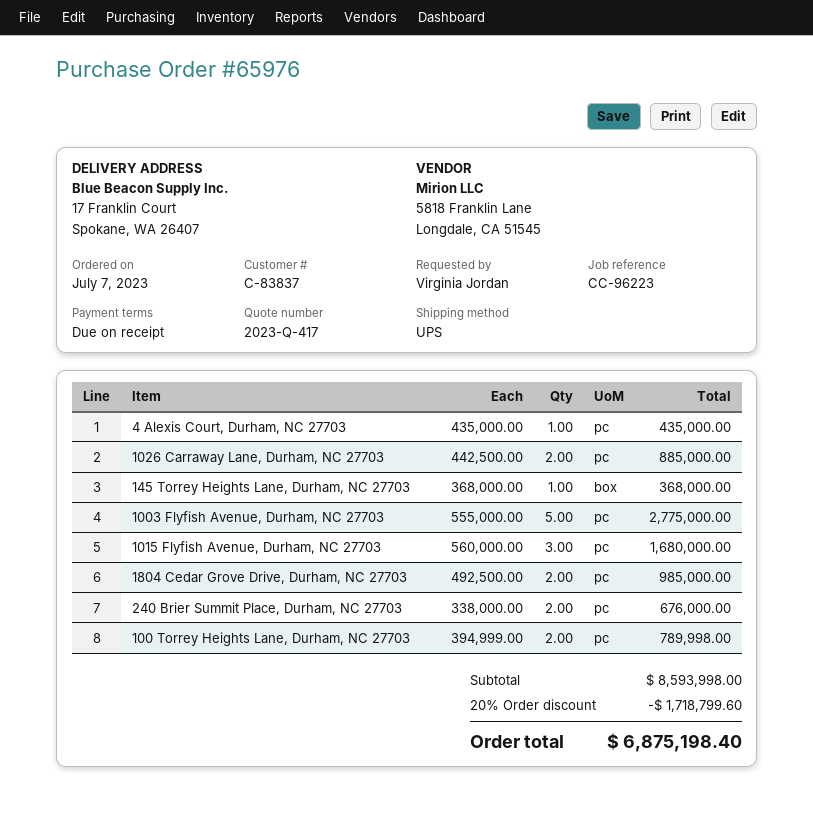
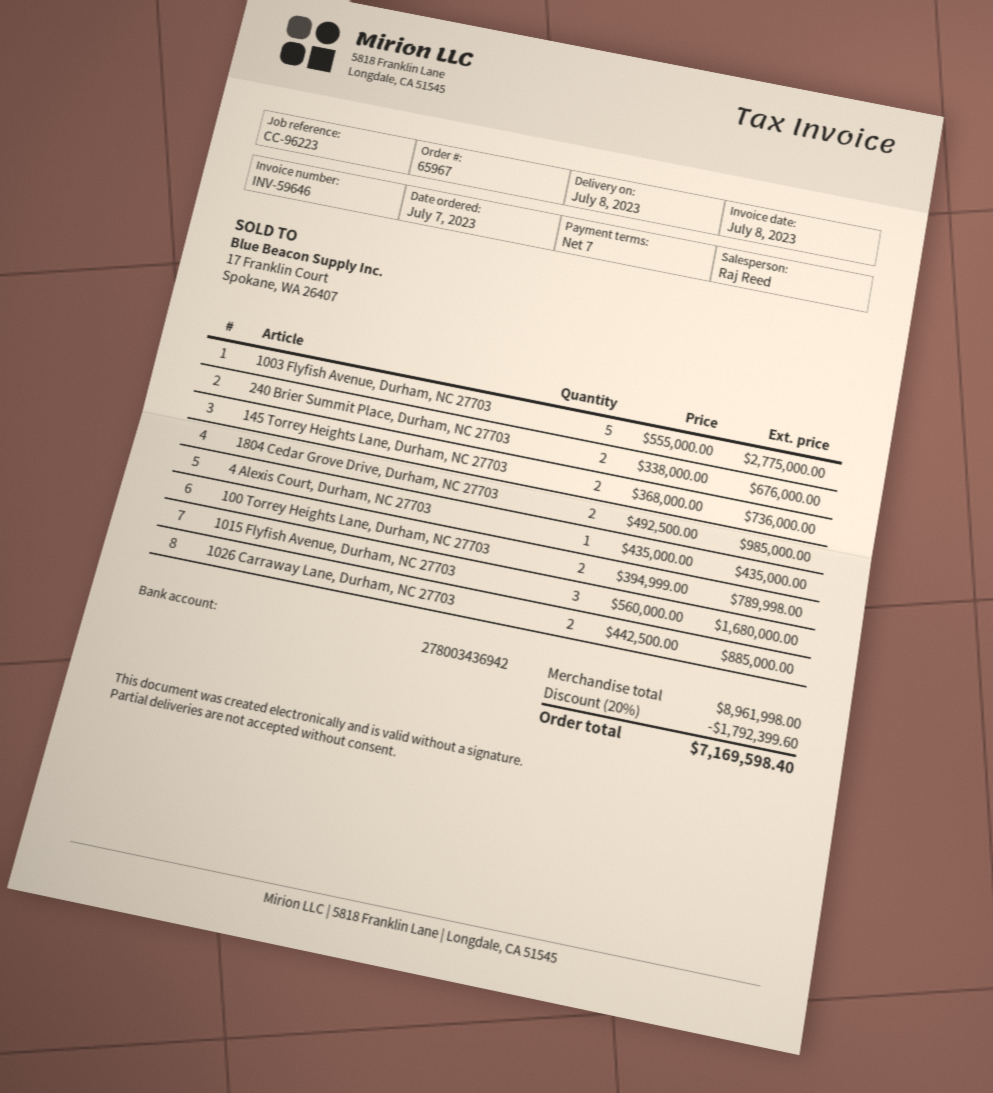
order number: 65976 -> 65967
payment terms: on receipt -> 7 days
145 Torrey Heights Lane, Durham, NC 27703: 1 x 368000.00 = 368000.00 -> 2 x 368000.00 = 736000.00
subtotal: 8593998.00 -> 8961998.00
discount: 20% = 1718799.60 -> 20% = 1792399.60
total: 6875198.40 -> 7169598.40

